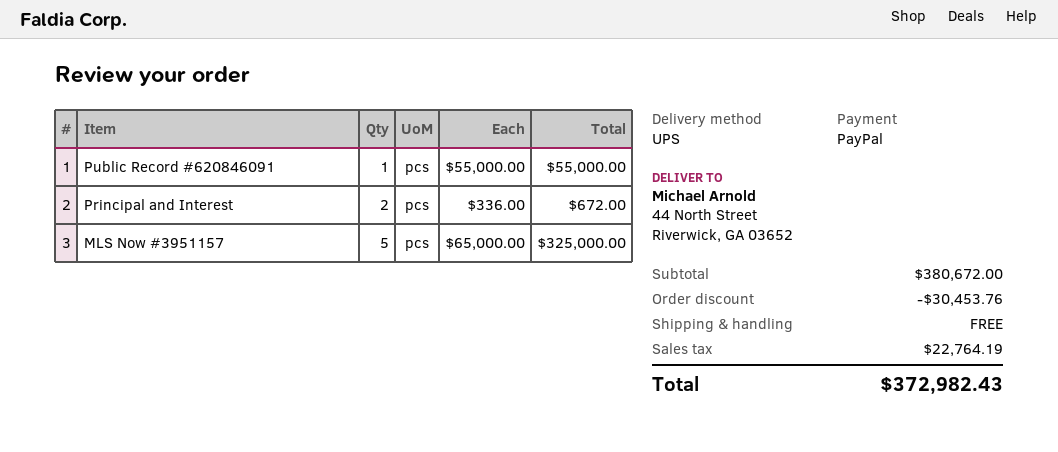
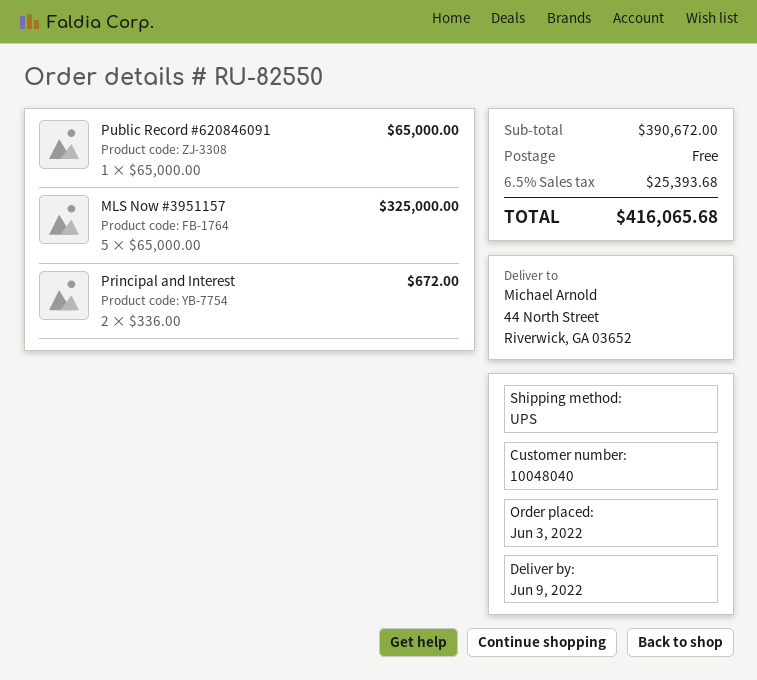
Public Record #620846091: 1 x 55000.00 = 55000.00 -> 1 x 65000.00 = 65000.00
subtotal: 380672.00 -> 390672.00
discount: 30453.76 -> none
tax: 22764.19 -> 25393.68
total: 372982.43 -> 416065.68

